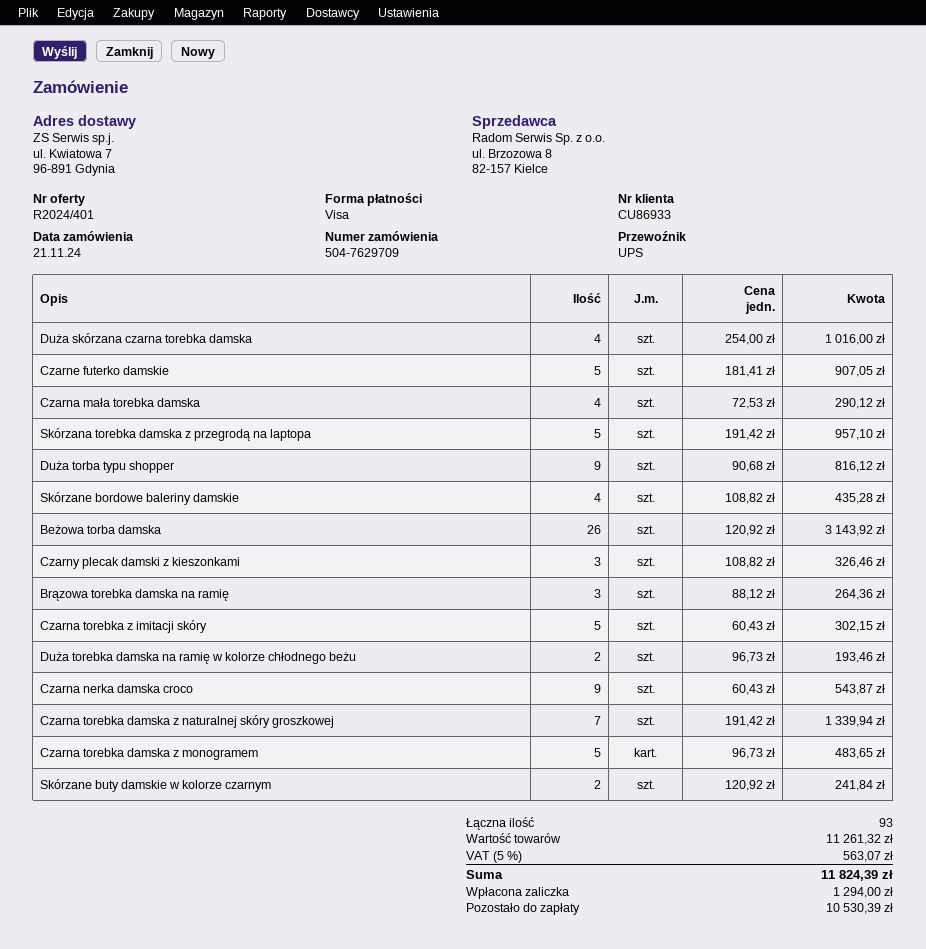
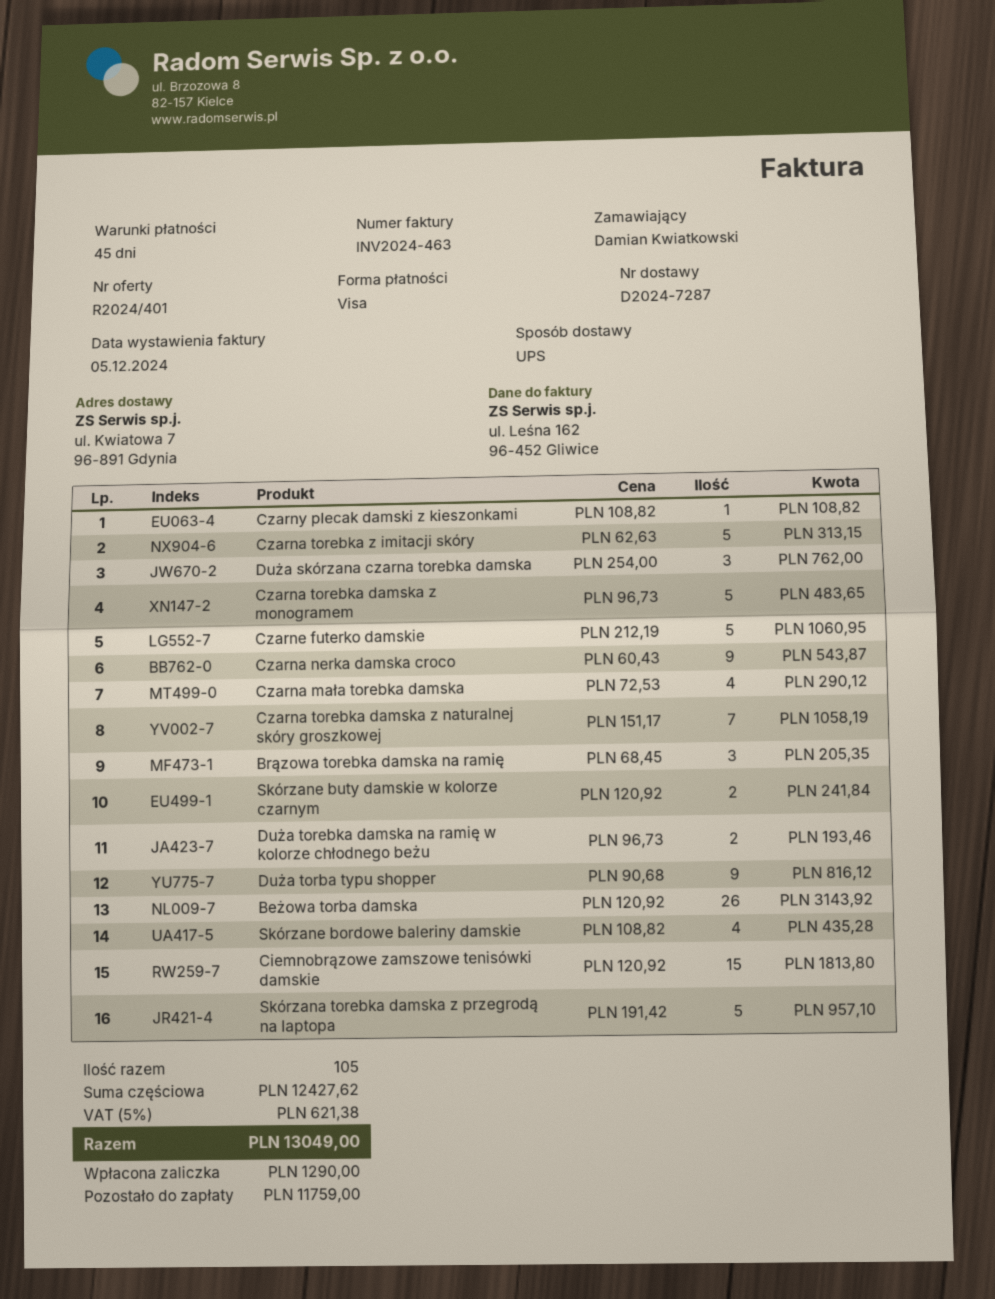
Duża skórzana czarna torebka damska: 4 x 254.00 = 1016.00 -> 3 x 254.00 = 762.00
Czarne futerko damskie: 5 x 181.41 = 907.05 -> 5 x 212.19 = 1060.95
Czarny plecak damski z kieszonkami: 3 x 108.82 = 326.46 -> 1 x 108.82 = 108.82
Brązowa torebka damska na ramię: 3 x 88.12 = 264.36 -> 3 x 68.45 = 205.35
Czarna torebka z imitacji skóry: 5 x 60.43 = 302.15 -> 5 x 62.63 = 313.15
Czarna torebka damska z naturalnej skóry groszkowej: 7 x 191.42 = 1339.94 -> 7 x 151.17 = 1058.19
Ciemnobrązowe zamszowe tenisówki damskie: none -> 15 x 120.92 = 1813.80
total quantity: 93 -> 105
subtotal: 11261.32 -> 12427.62
tax: 5% = 563.07 -> 5% = 621.38
total: 11824.39 -> 13049.00
deposit: 1294.00 -> 1290.00
balance: 10530.39 -> 11759.00

